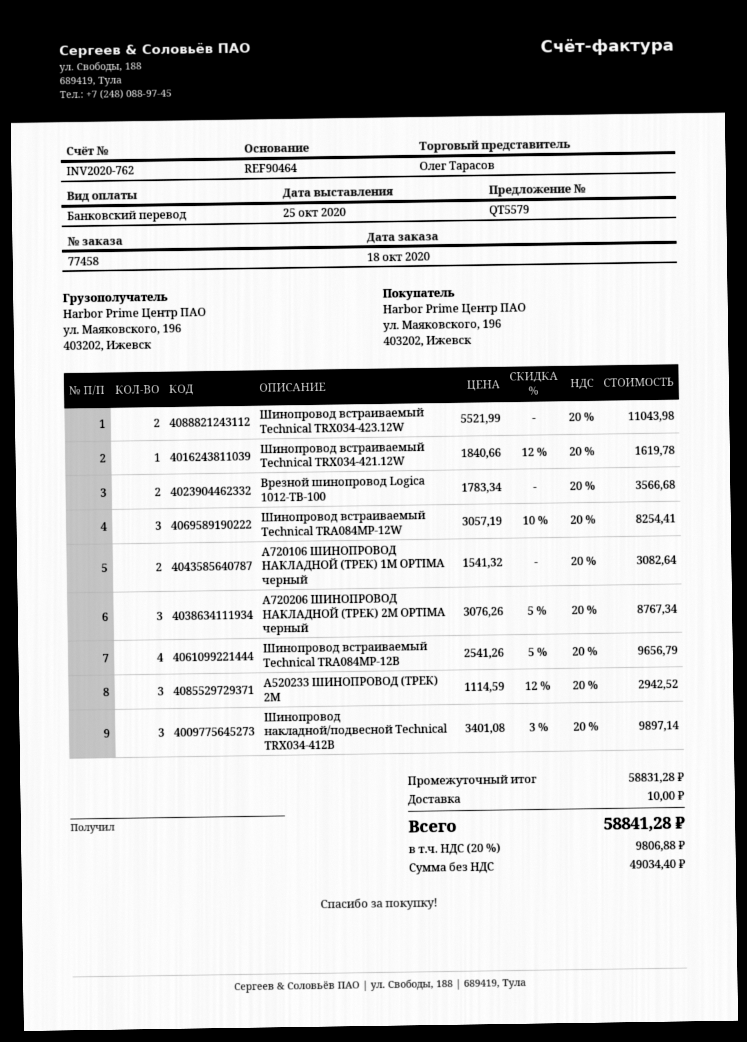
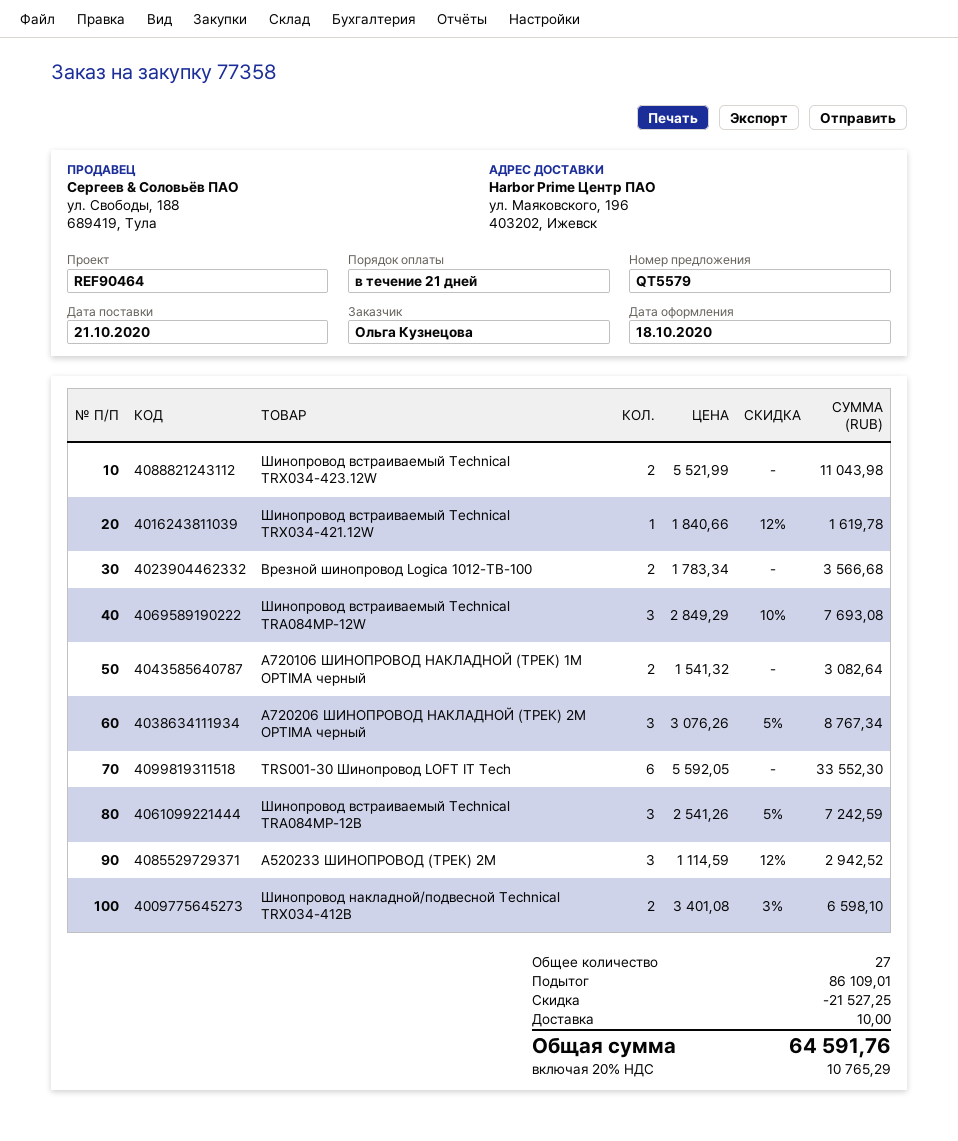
order number: 77458 -> 77358
Шинопровод встраиваемый Technical TRA084MP-12W: 3 x 3057.19 - 10% = 8254.41 -> 3 x 2849.29 - 10% = 7693.08
Шинопровод встраиваемый Technical TRA084MP-12B: 4 x 2541.26 - 5% = 9656.79 -> 3 x 2541.26 - 5% = 7242.59
Шинопровод накладной/подвесной Technical TRX034-412B: 3 x 3401.08 - 3% = 9897.14 -> 2 x 3401.08 - 3% = 6598.10
TRS001-30 Шинопровод LOFT IT Tech: none -> 6 x 5592.05 = 33552.30
subtotal: 58831.28 -> 86109.01
discount: none -> 21527.25
tax: 20% = 9806.88 -> 20% = 10765.29
total: 58841.28 -> 64591.76

